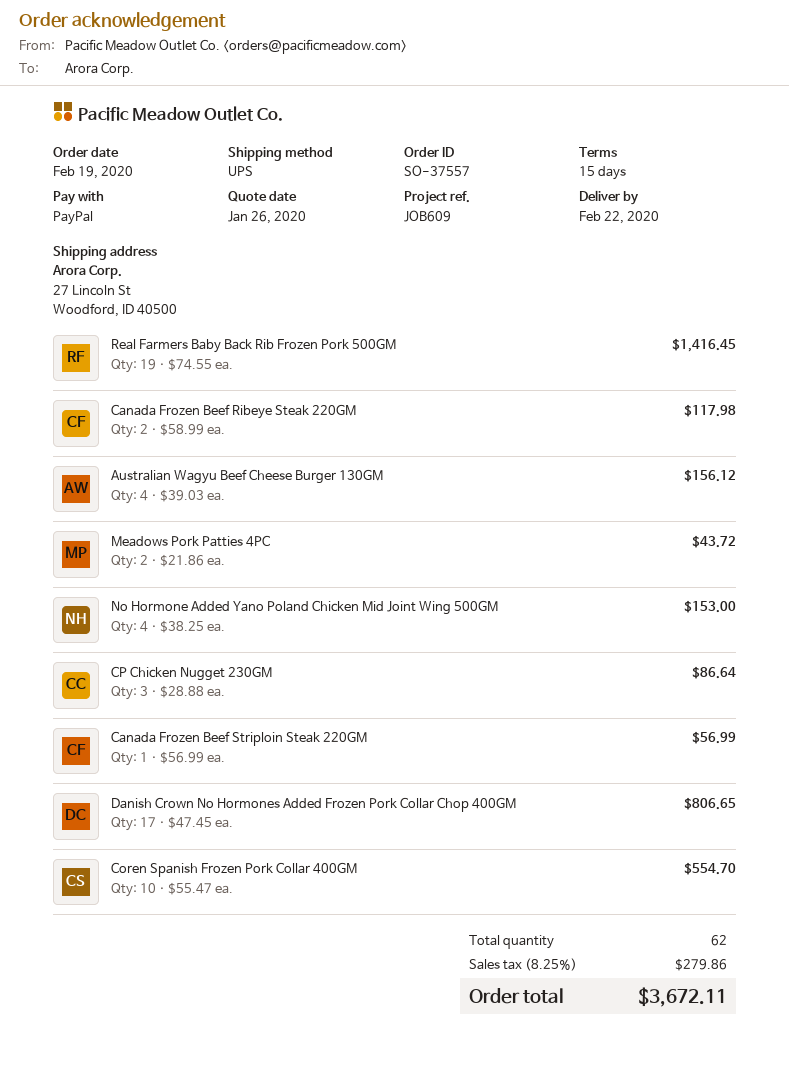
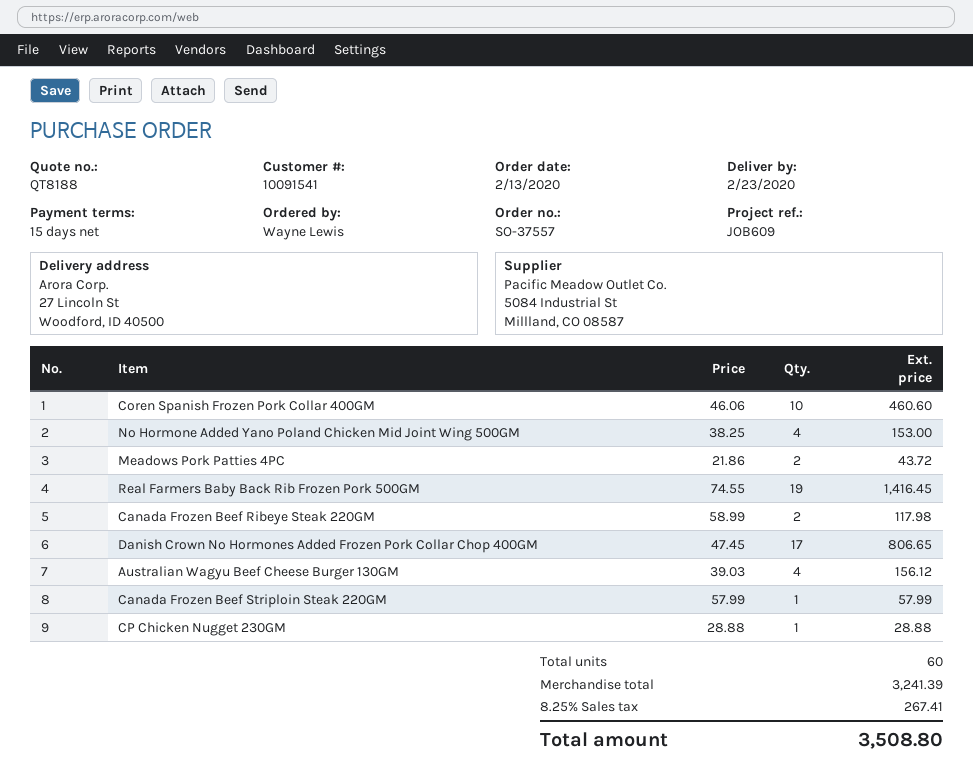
order date: 2020-02-19 -> 2020-02-13
delivery date: 2020-02-22 -> 2020-02-23
CP Chicken Nugget 230GM: 3 x 28.88 = 86.64 -> 1 x 28.88 = 28.88
Canada Frozen Beef Striploin Steak 220GM: 1 x 56.99 = 56.99 -> 1 x 57.99 = 57.99
Coren Spanish Frozen Pork Collar 400GM: 10 x 55.47 = 554.70 -> 10 x 46.06 = 460.60
total quantity: 62 -> 60
tax: 8.25% = 279.86 -> 8.25% = 267.41
total: 3672.11 -> 3508.80

